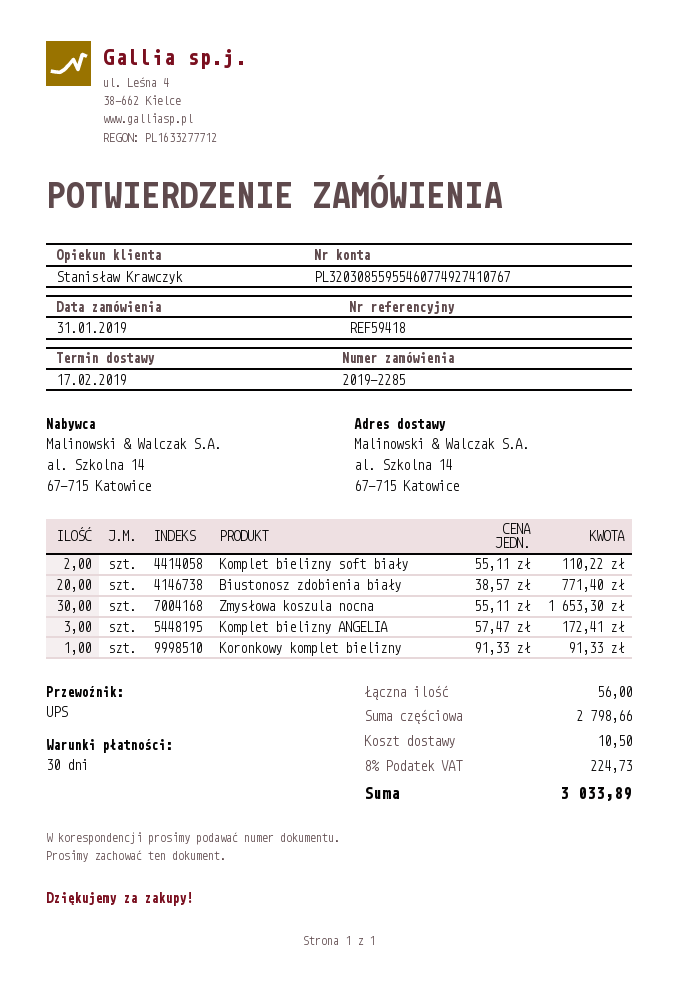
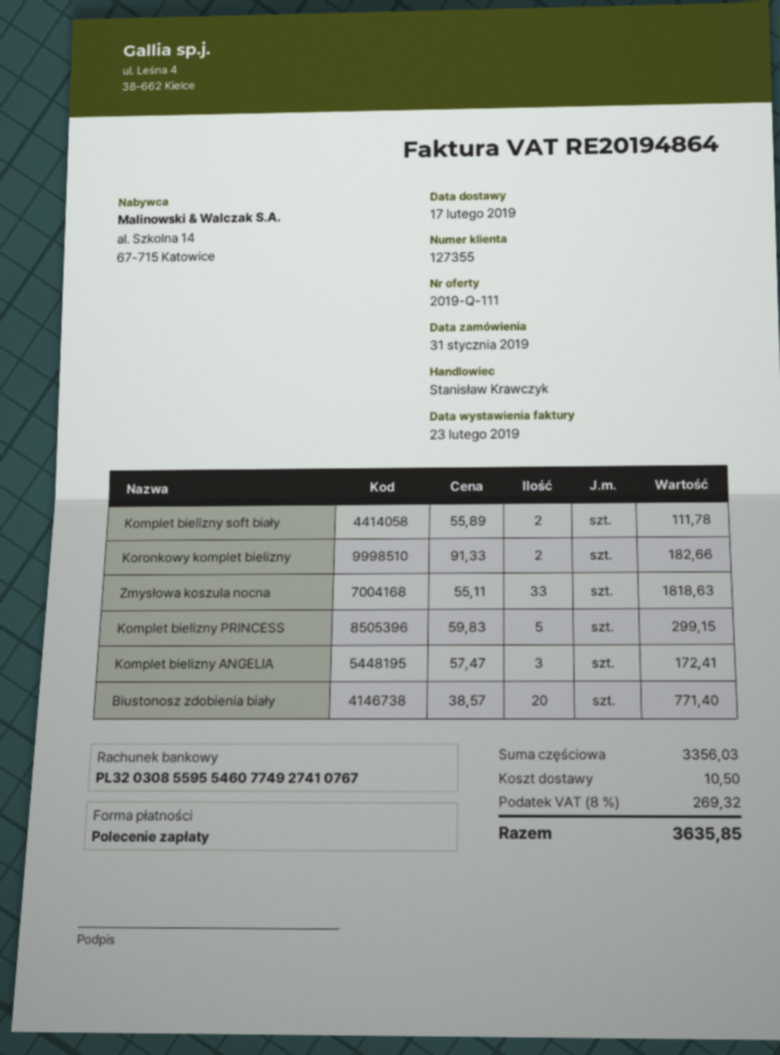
Komplet bielizny soft biały: 2 x 55.11 = 110.22 -> 2 x 55.89 = 111.78
Zmysłowa koszula nocna: 30 x 55.11 = 1653.30 -> 33 x 55.11 = 1818.63
Koronkowy komplet bielizny: 1 x 91.33 = 91.33 -> 2 x 91.33 = 182.66
Komplet bielizny PRINCESS: none -> 5 x 59.83 = 299.15
subtotal: 2798.66 -> 3356.03
tax: 8% = 224.73 -> 8% = 269.32
total: 3033.89 -> 3635.85

